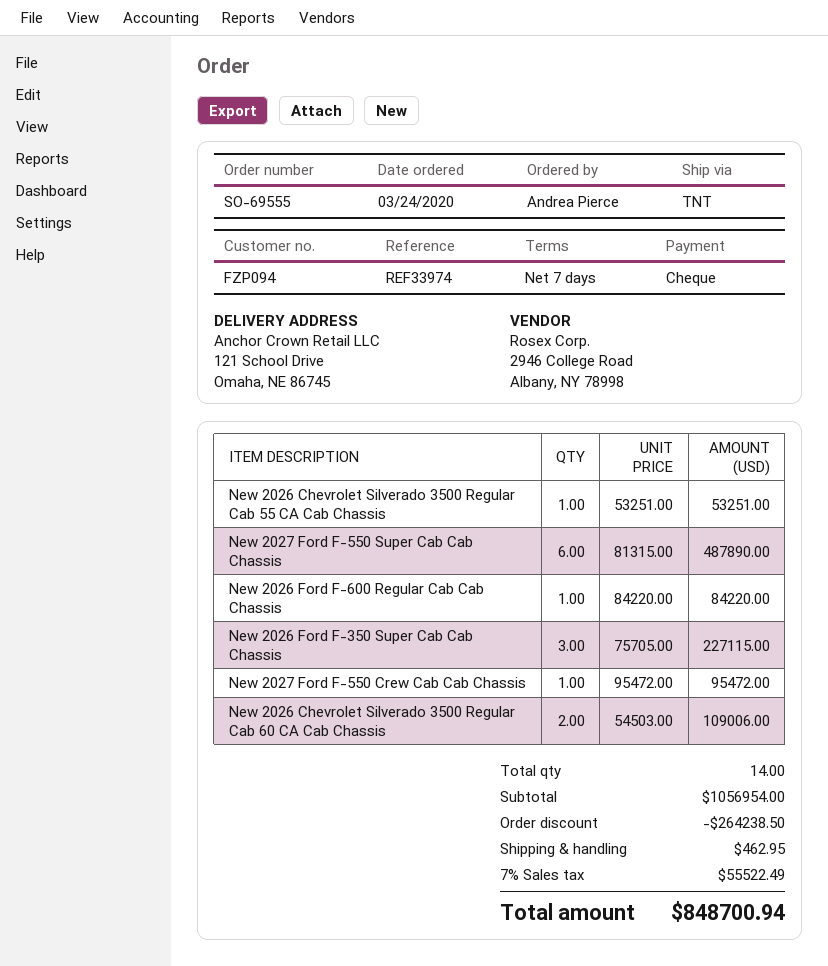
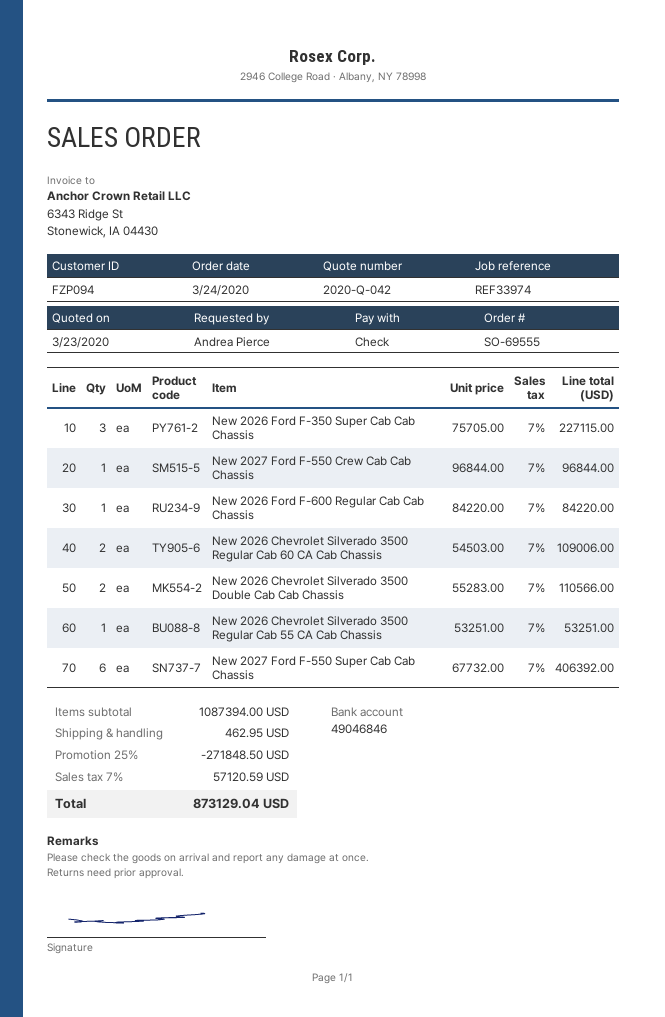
New 2027 Ford F-550 Super Cab Cab Chassis: 6 x 81315.00 = 487890.00 -> 6 x 67732.00 = 406392.00
New 2027 Ford F-550 Crew Cab Cab Chassis: 1 x 95472.00 = 95472.00 -> 1 x 96844.00 = 96844.00
New 2026 Chevrolet Silverado 3500 Double Cab Cab Chassis: none -> 2 x 55283.00 = 110566.00
subtotal: 1056954.00 -> 1087394.00
discount: 264238.50 -> 271848.50
tax: 7% = 55522.49 -> 7% = 57120.59
total: 848700.94 -> 873129.04

